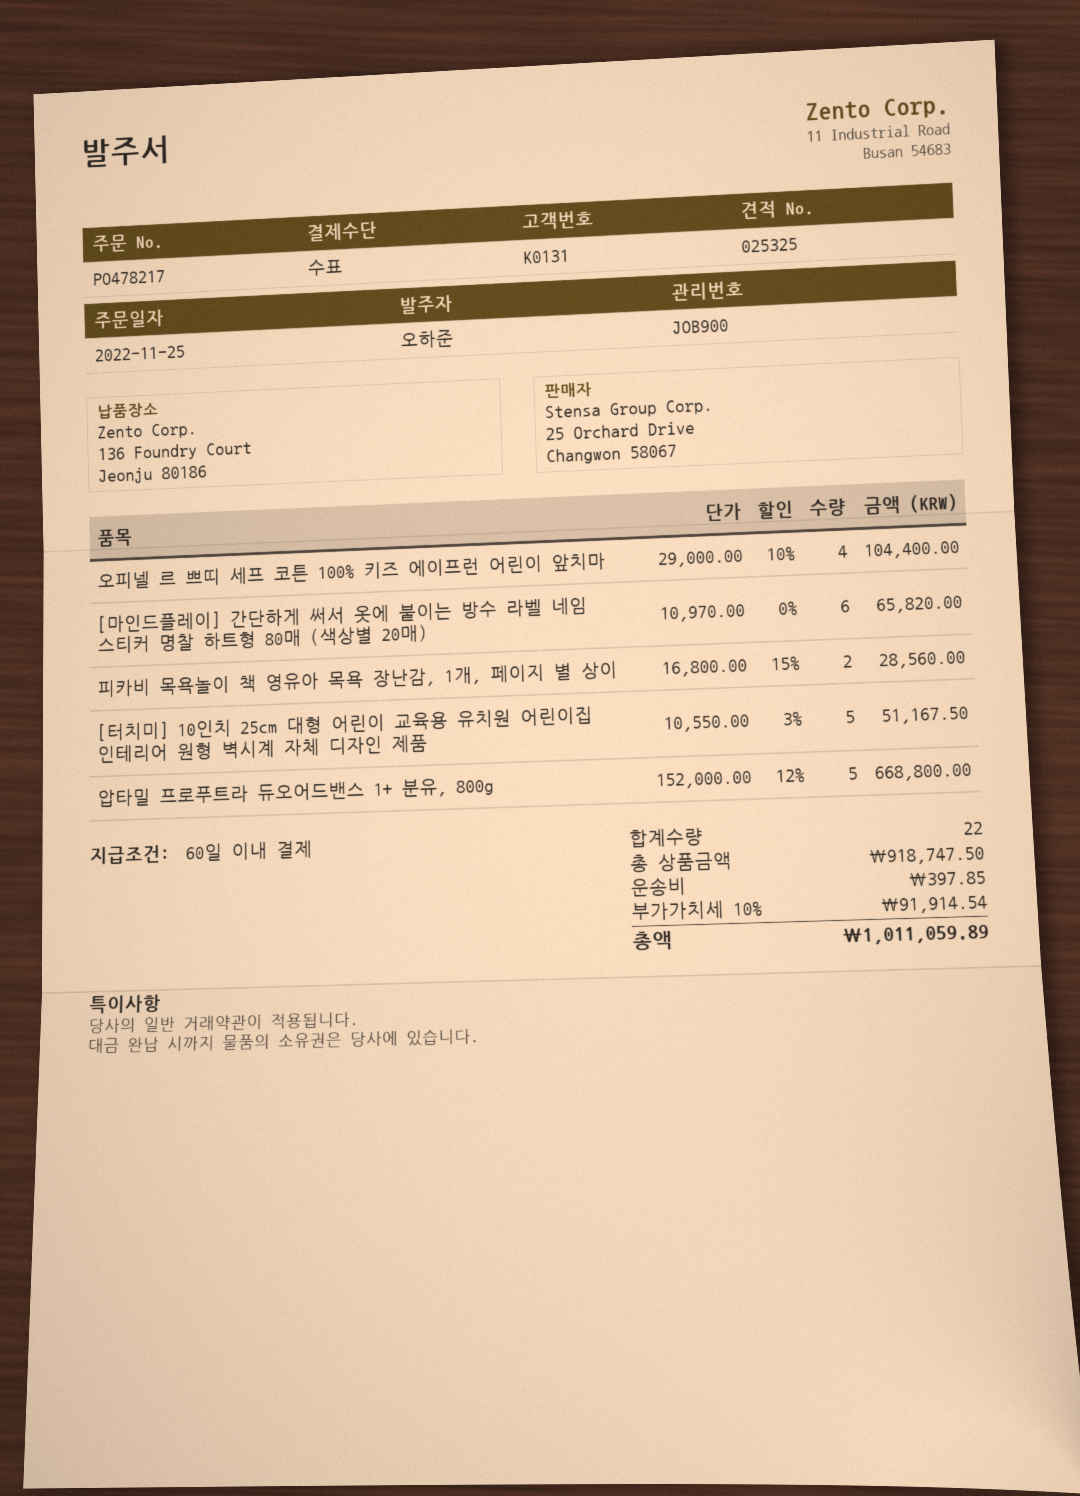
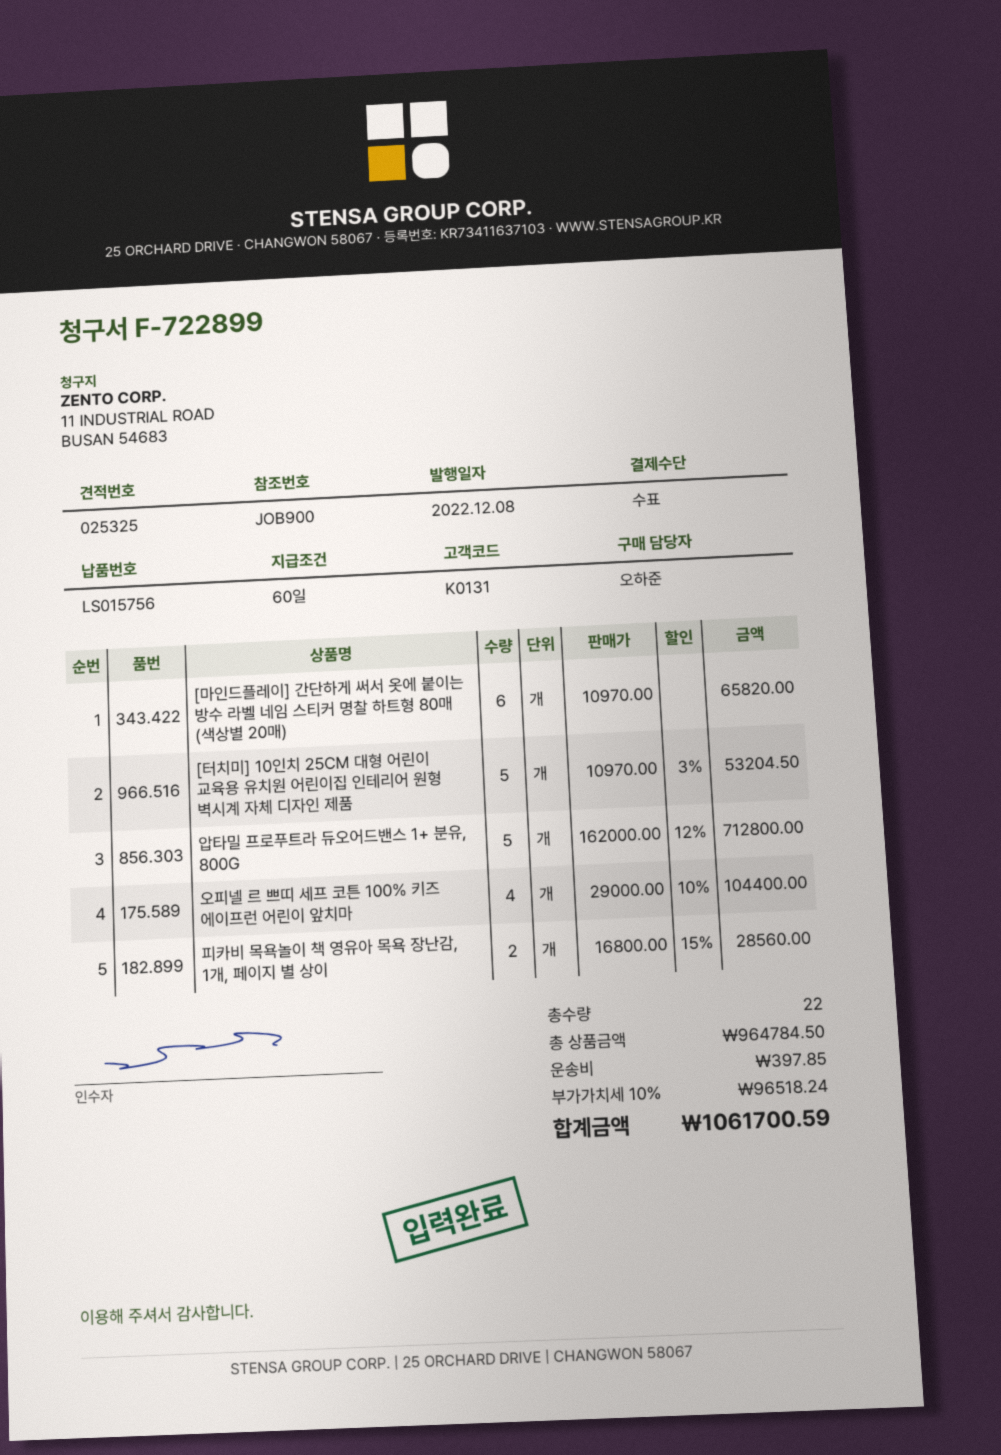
[터치미] 10인치 25cm 대형 어린이 교육용 유치원 어린이집 인테리어 원형 벽시계 자체 디자인 제품: 5 x 10550.00 - 3% = 51167.50 -> 5 x 10970.00 - 3% = 53204.50
압타밀 프로푸트라 듀오어드밴스 1+ 분유, 800g: 5 x 152000.00 - 12% = 668800.00 -> 5 x 162000.00 - 12% = 712800.00
subtotal: 918747.50 -> 964784.50
tax: 10% = 91914.54 -> 10% = 96518.24
total: 1011059.89 -> 1061700.59

